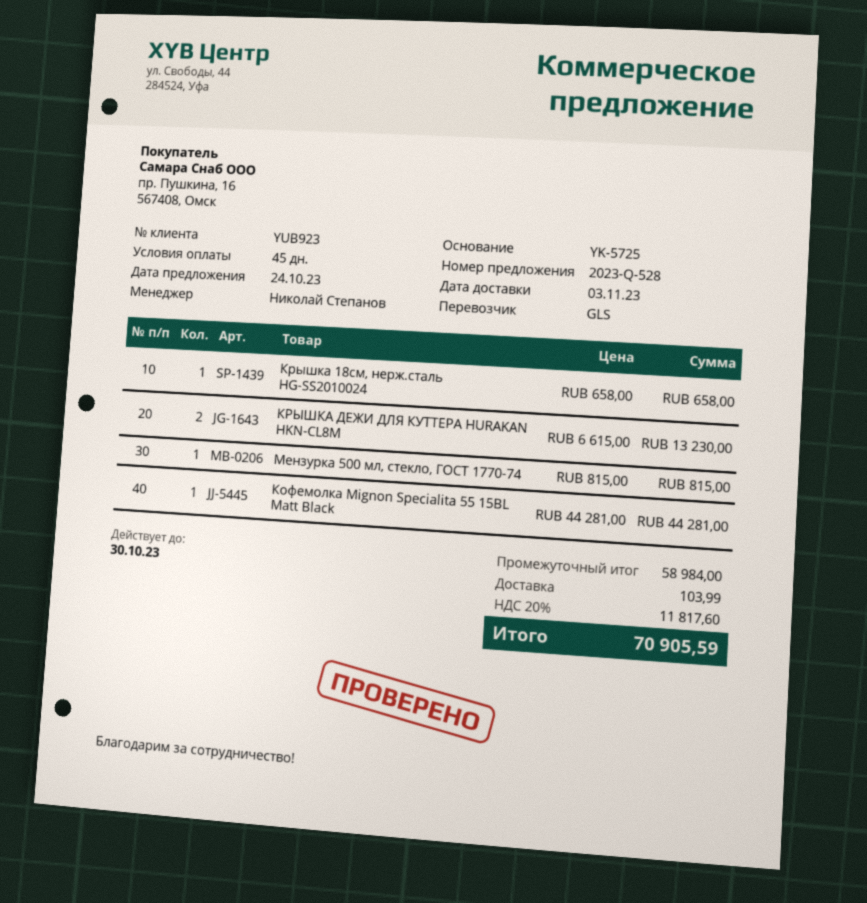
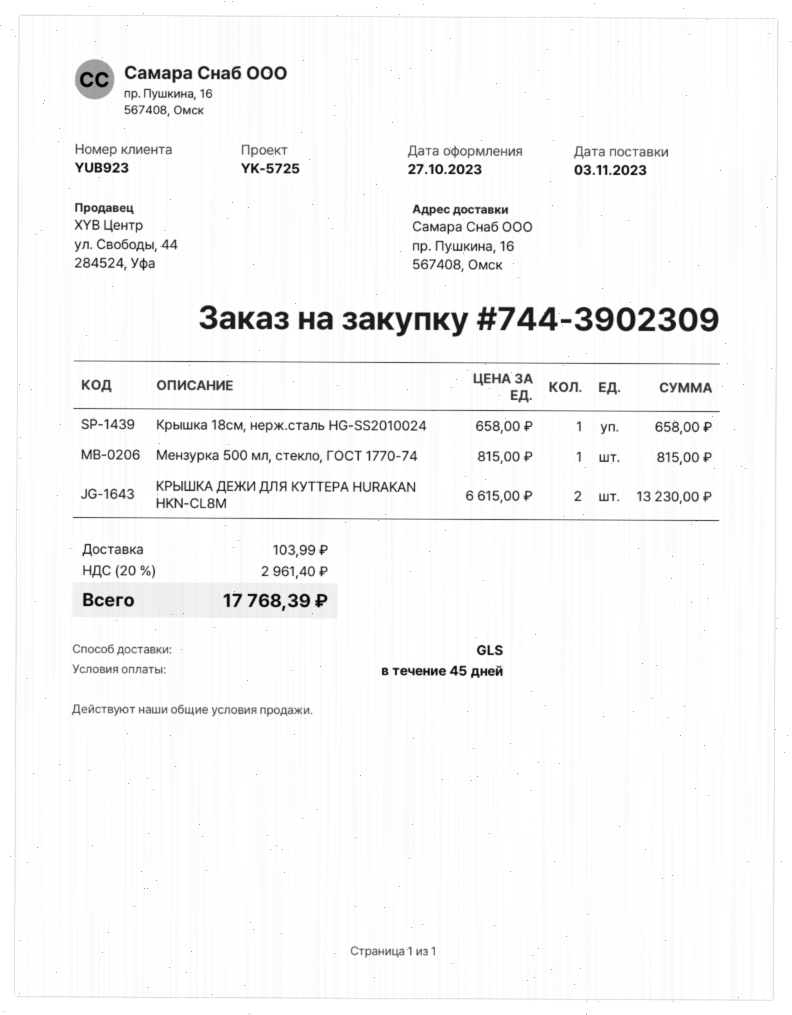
Кофемолка Mignon Specialita 55 15BL Matt Black: 1 x 44281.00 = 44281.00 -> none
tax: 20% = 11817.60 -> 20% = 2961.40
total: 70905.59 -> 17768.39

